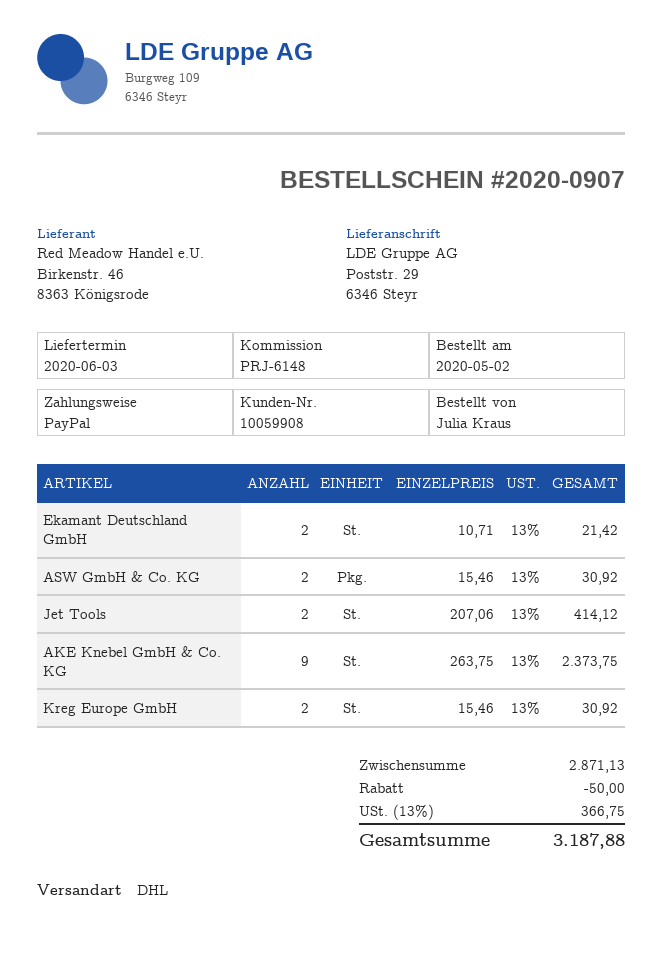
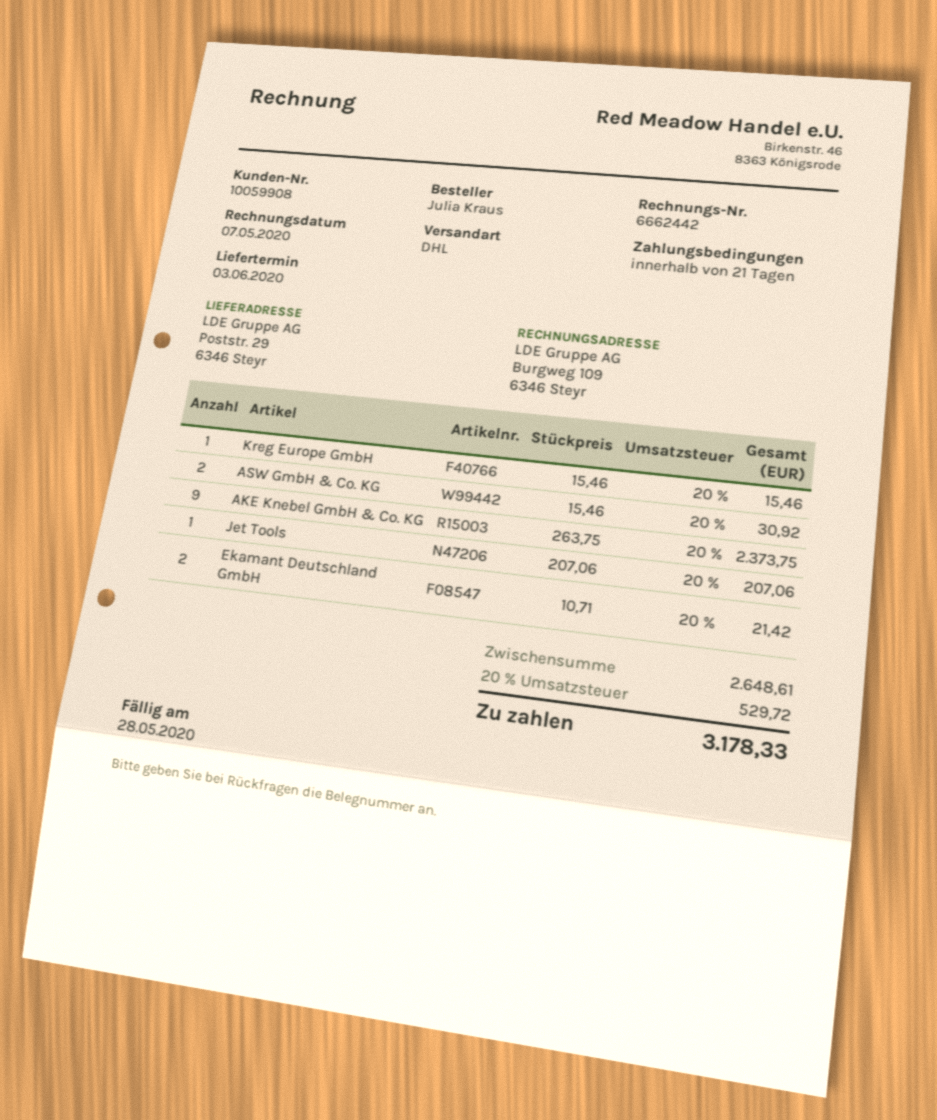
Jet Tools: 2 x 207.06 = 414.12 -> 1 x 207.06 = 207.06
Kreg Europe GmbH: 2 x 15.46 = 30.92 -> 1 x 15.46 = 15.46
subtotal: 2871.13 -> 2648.61
discount: 50.00 -> none
tax: 13% = 366.75 -> 20% = 529.72
total: 3187.88 -> 3178.33

